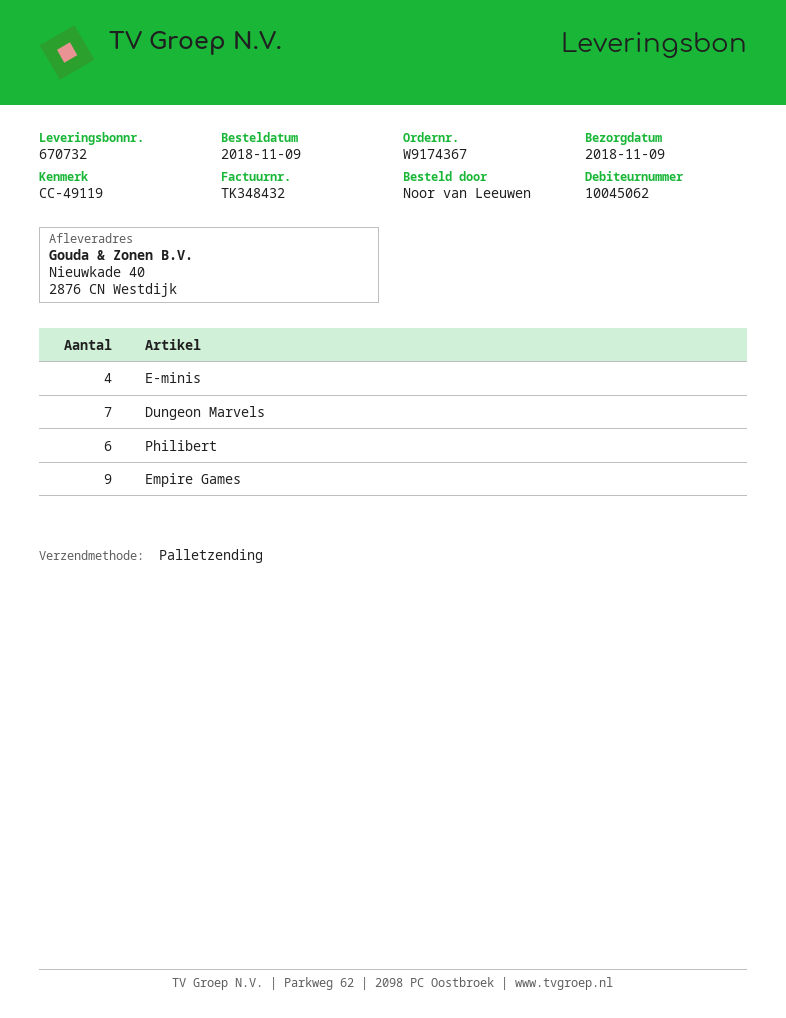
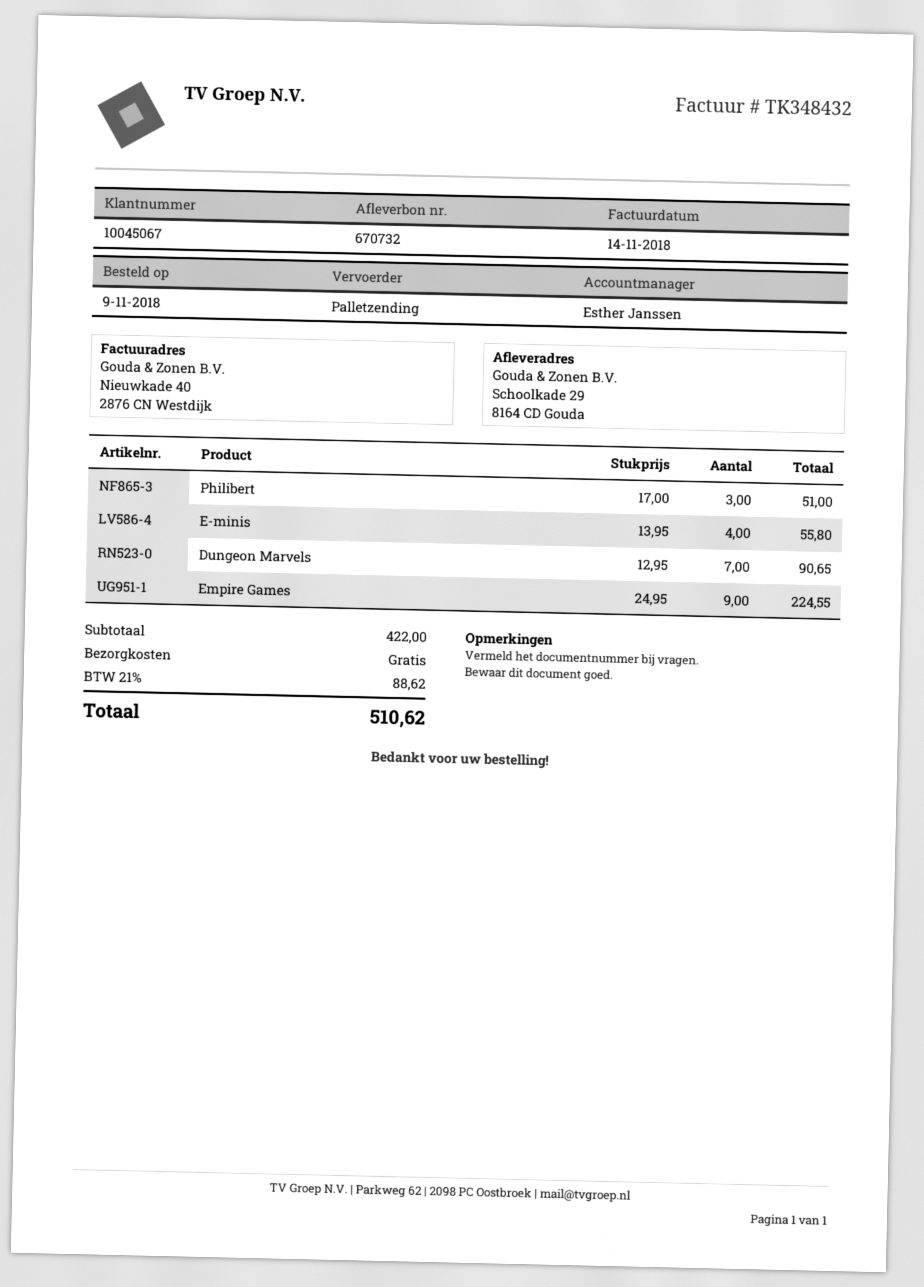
customer number: 10045062 -> 10045067
ship to: Nieuwkade 40, 2876 CN Westdijk -> Schoolkade 29, 8164 CD Gouda
Philibert: 6 -> 3

